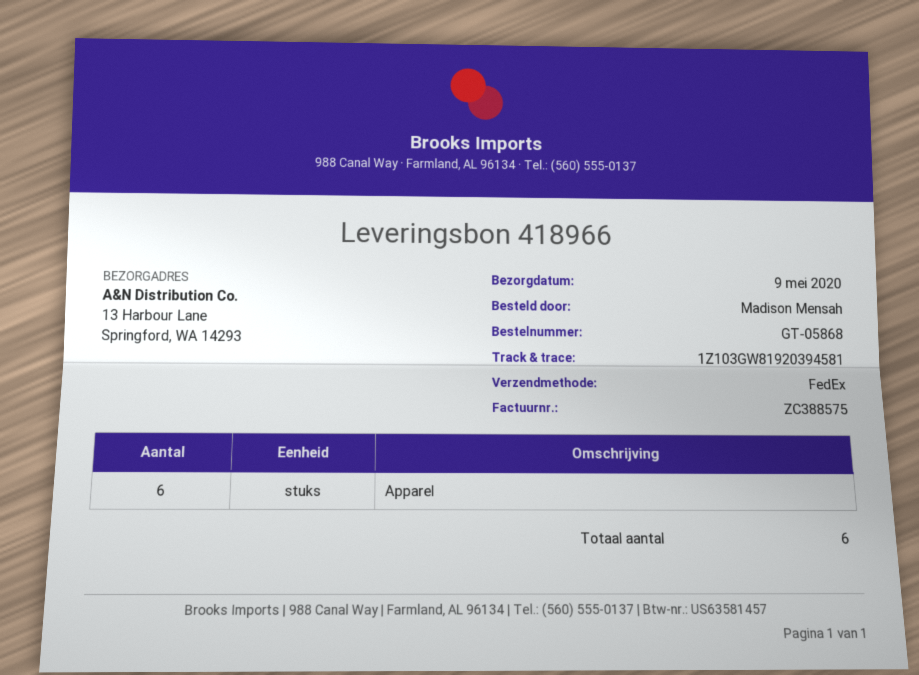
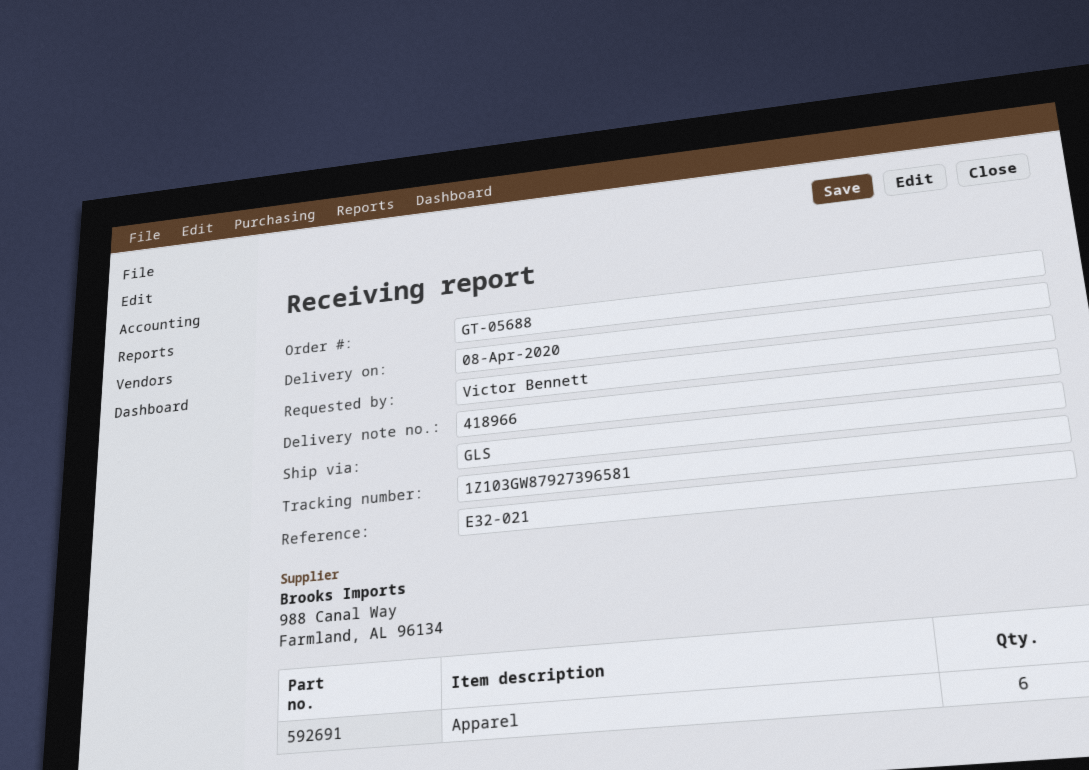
order number: GT-05868 -> GT-05688
delivery date: 2020-05-09 -> 2020-04-08
ordered by: Madison Mensah -> Victor Bennett
shipping method: FedEx -> GLS
tracking number: 1Z103GW81920394581 -> 1Z103GW87927396581

